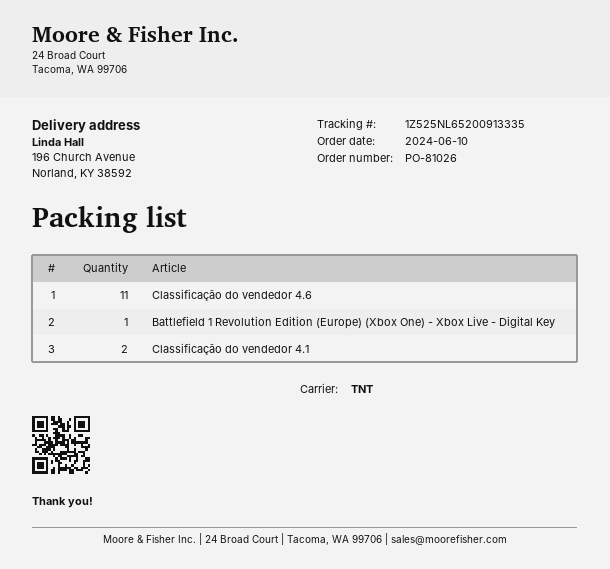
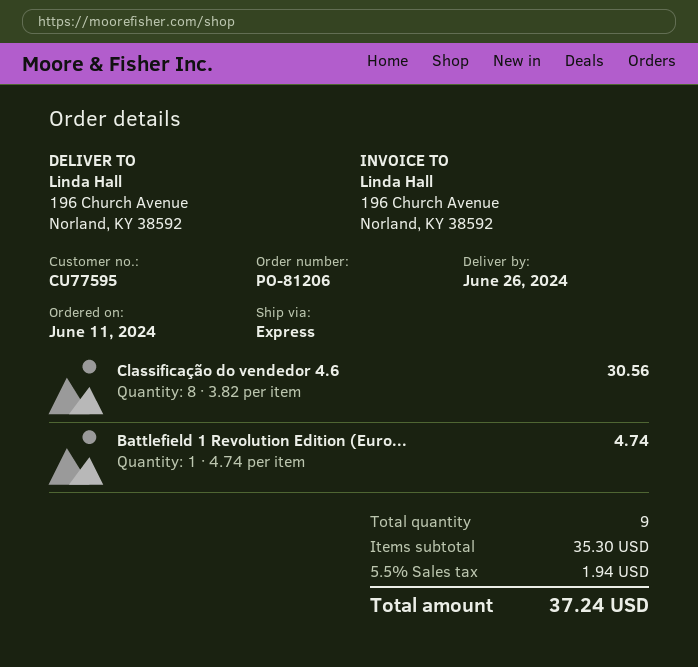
order number: PO-81026 -> PO-81206
order date: 2024-06-10 -> 2024-06-11
shipping method: TNT -> express
Classificação do vendedor 4.6: 11 -> 8
Classificação do vendedor 4.1: 2 -> none

